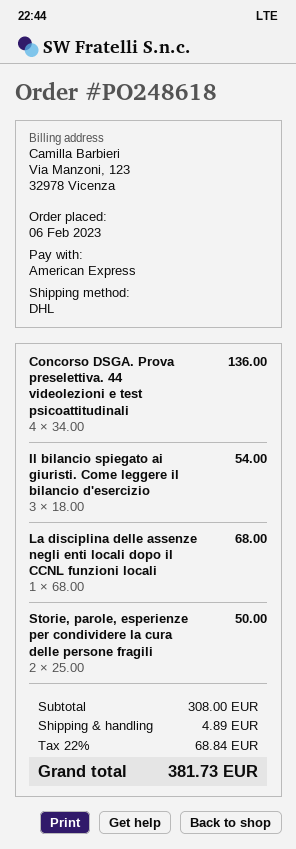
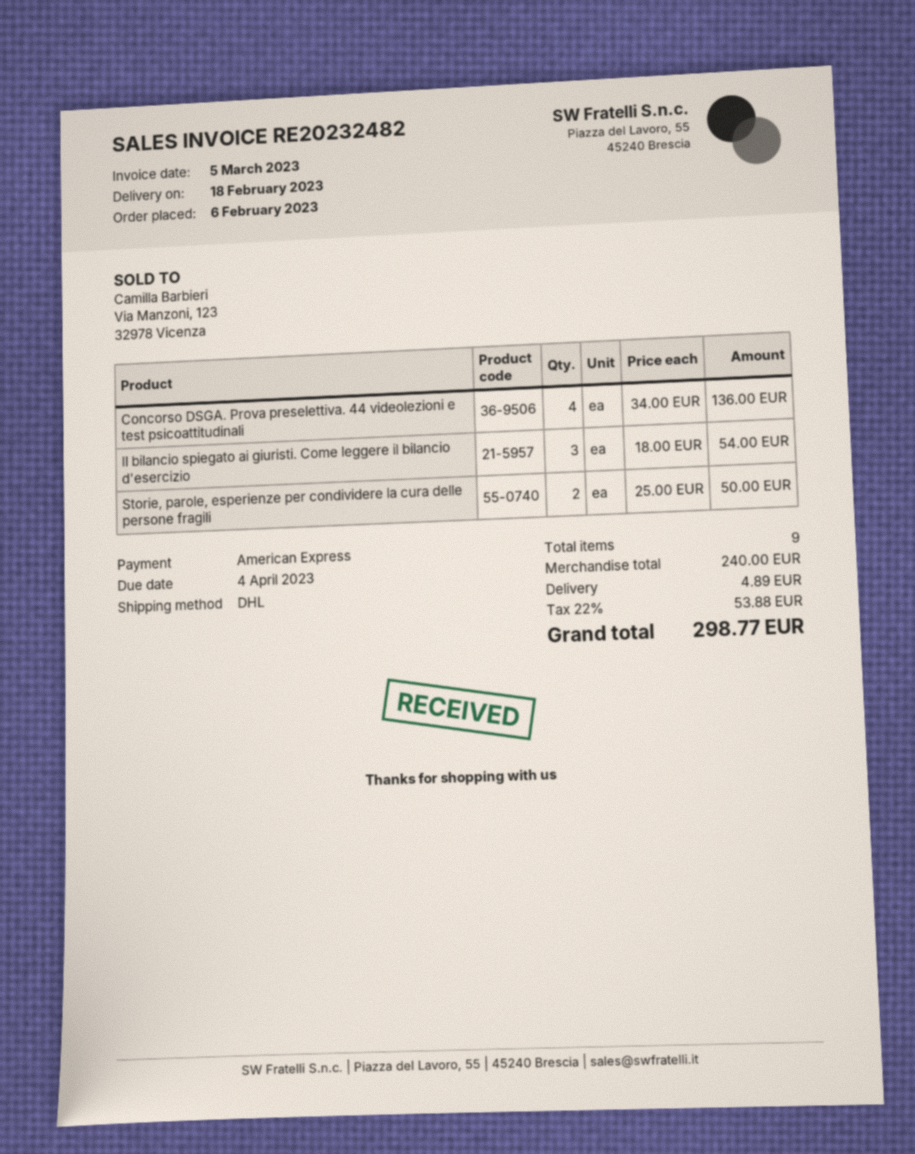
La disciplina delle assenze negli enti locali dopo il CCNL funzioni locali: 1 x 68.00 = 68.00 -> none
subtotal: 308.00 -> 240.00
tax: 22% = 68.84 -> 22% = 53.88
total: 381.73 -> 298.77

